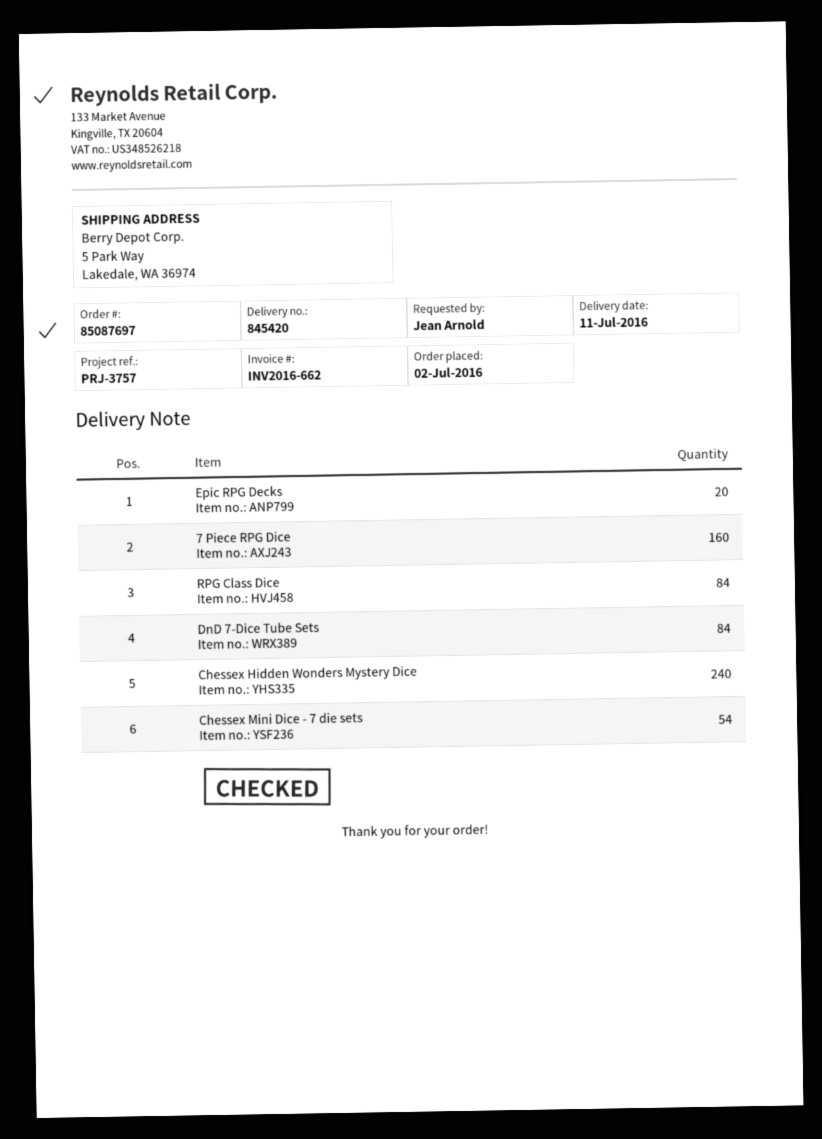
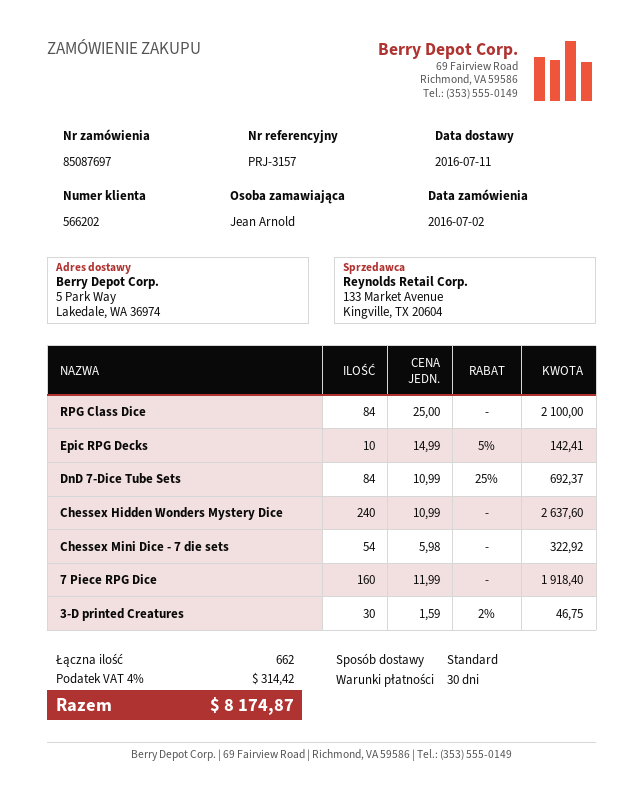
reference: PRJ-3757 -> PRJ-3157
Epic RPG Decks: 20 -> 10
3-D printed Creatures: none -> 30

